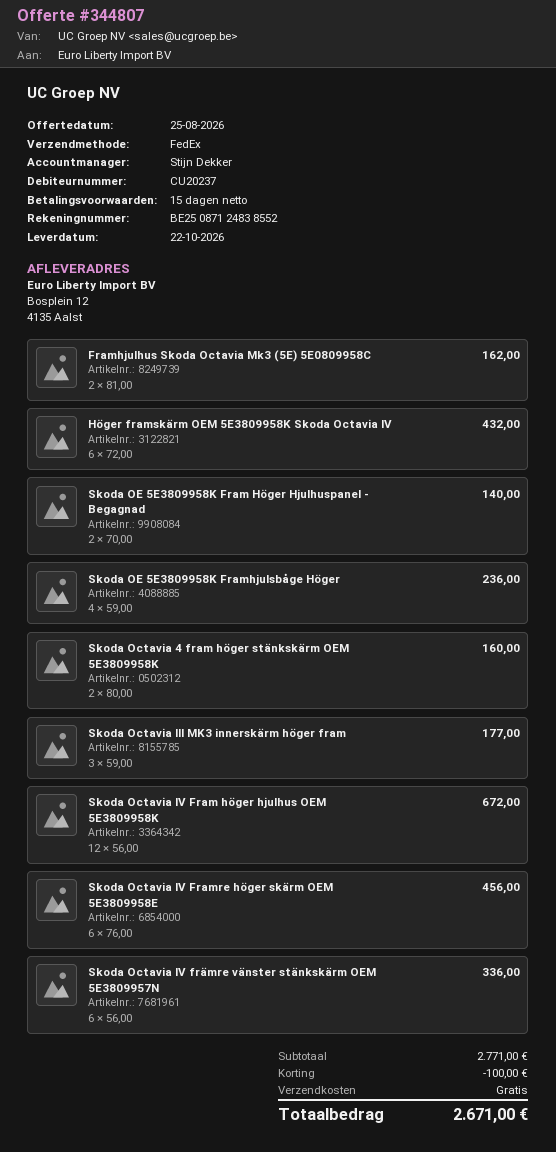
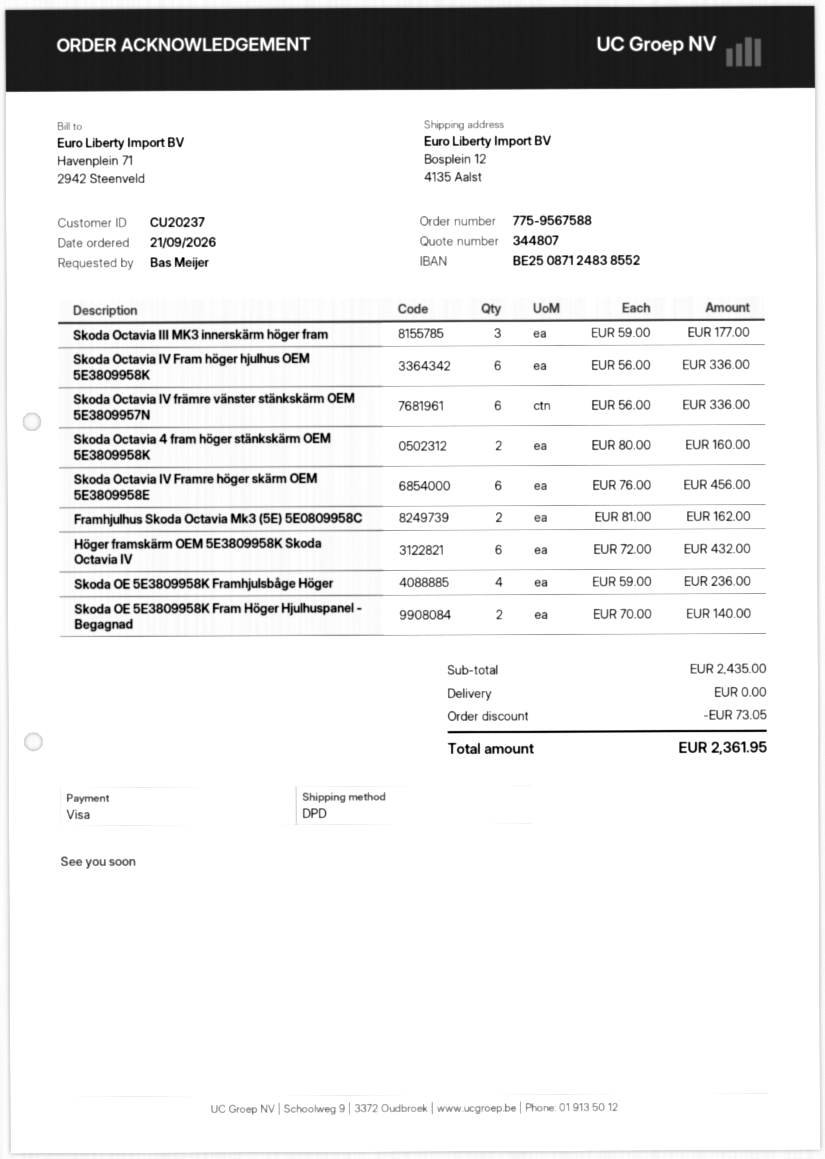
shipping method: FedEx -> DPD
Skoda Octavia IV Fram höger hjulhus OEM 5E3809958K: 12 x 56.00 = 672.00 -> 6 x 56.00 = 336.00
subtotal: 2771.00 -> 2435.00
discount: 100.00 -> 73.05
total: 2671.00 -> 2361.95

